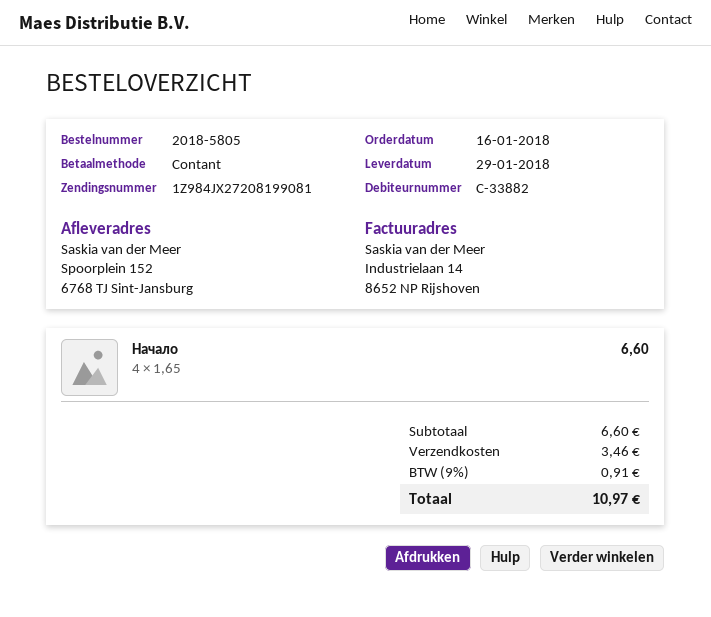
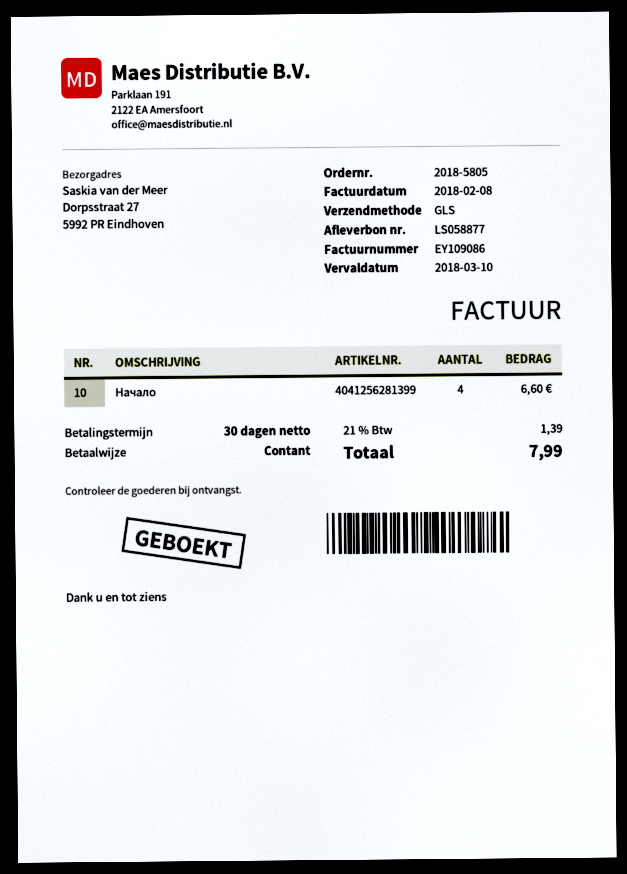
ship to: Spoorplein 152, 6768 TJ Sint-Jansburg -> Dorpsstraat 27, 5992 PR Eindhoven
shipping: 3.46 -> none
tax: 9% = 0.91 -> 21% = 1.39
total: 10.97 -> 7.99

